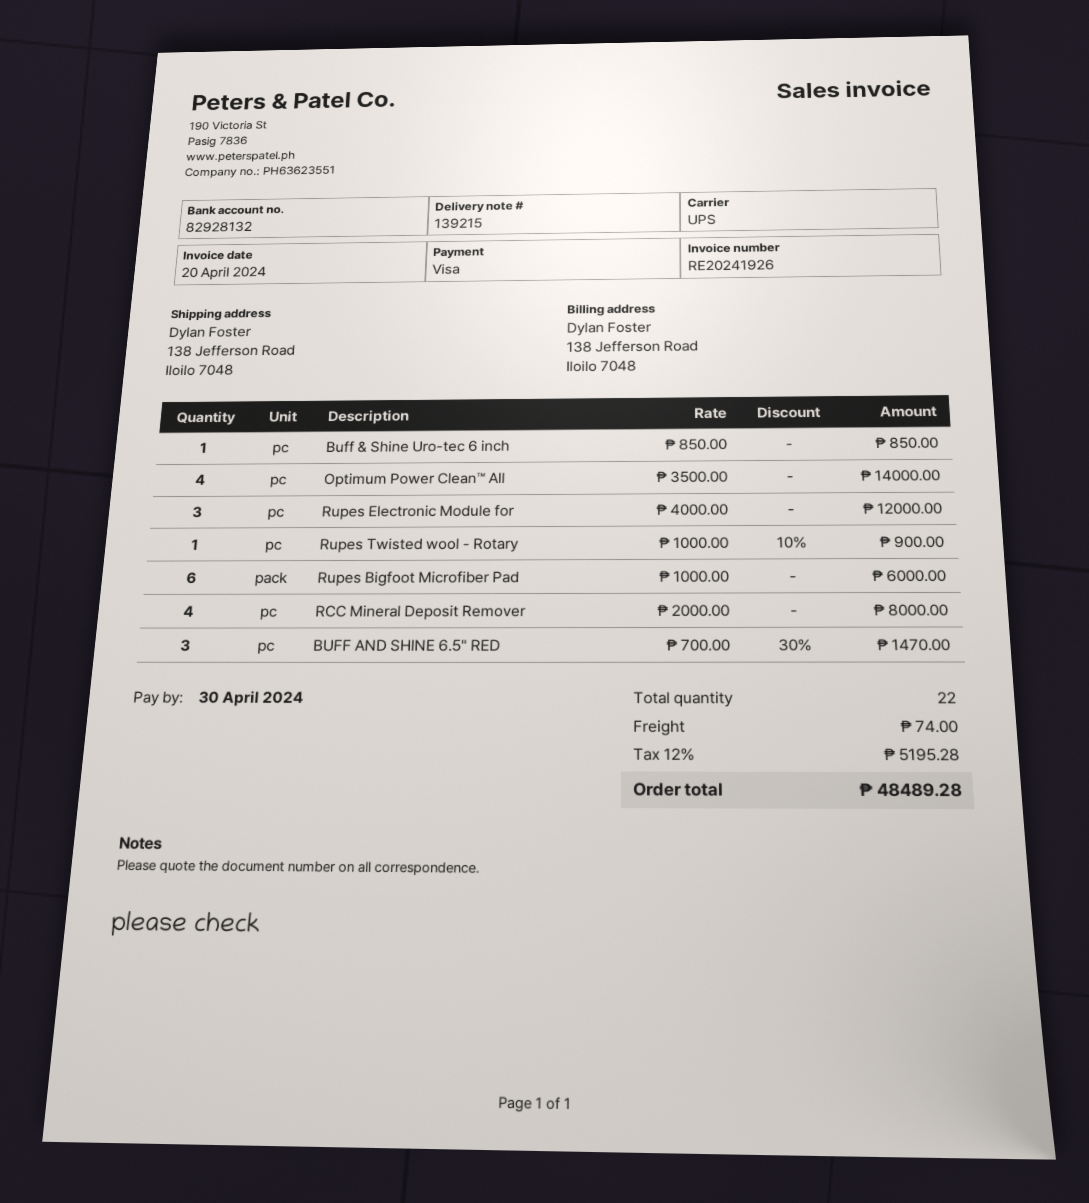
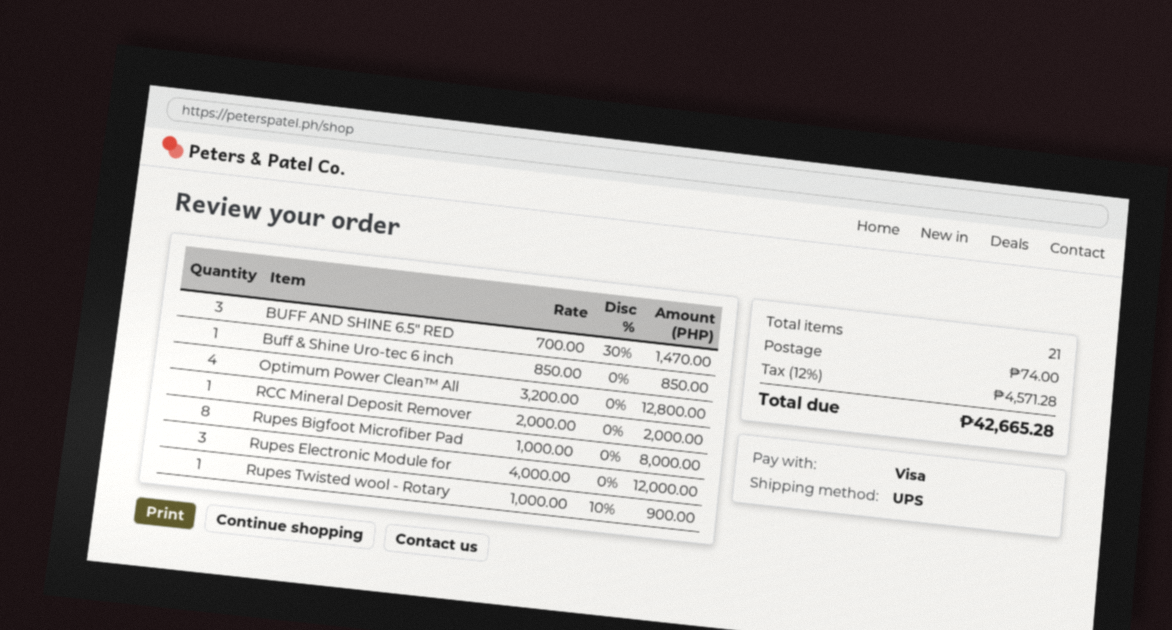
Optimum Power Clean™ All: 4 x 3500.00 = 14000.00 -> 4 x 3200.00 = 12800.00
Rupes Bigfoot Microfiber Pad: 6 x 1000.00 = 6000.00 -> 8 x 1000.00 = 8000.00
RCC Mineral Deposit Remover: 4 x 2000.00 = 8000.00 -> 1 x 2000.00 = 2000.00
total quantity: 22 -> 21
tax: 12% = 5195.28 -> 12% = 4571.28
total: 48489.28 -> 42665.28

